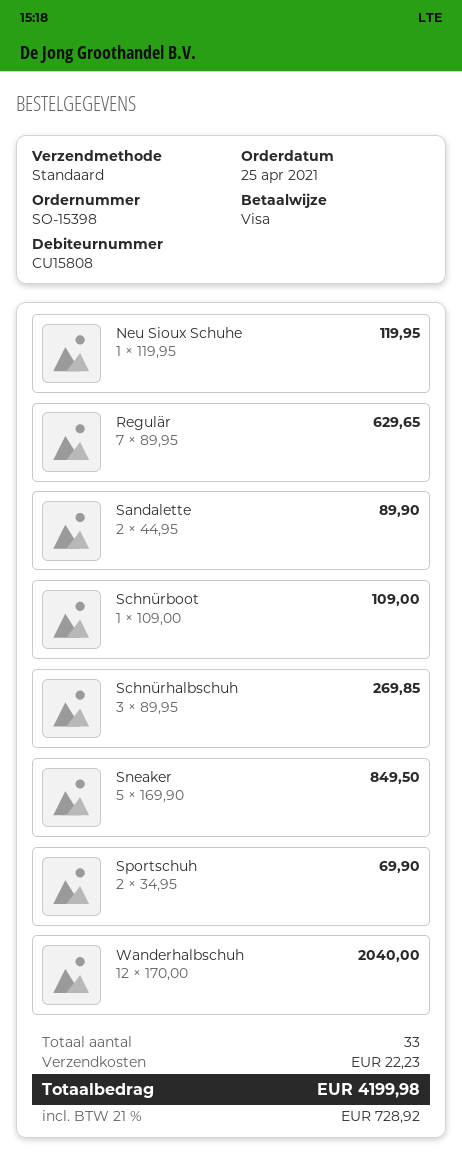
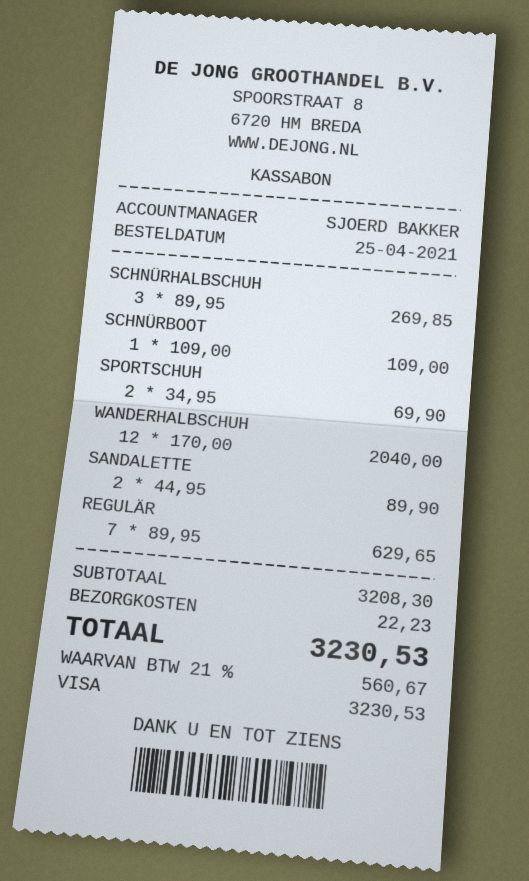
Neu Sioux Schuhe: 1 x 119.95 = 119.95 -> none
Sneaker: 5 x 169.90 = 849.50 -> none
tax: 21% = 728.92 -> 21% = 560.67
total: 4199.98 -> 3230.53

